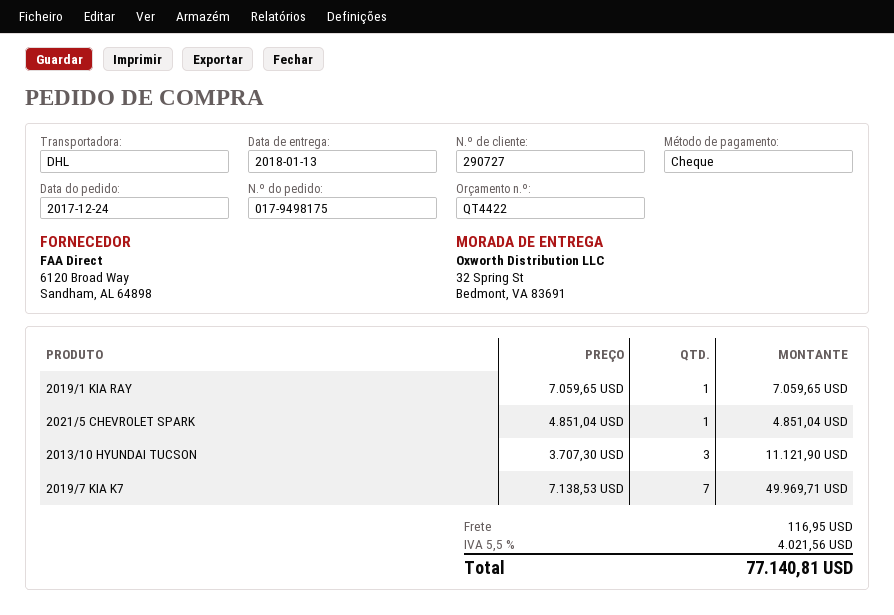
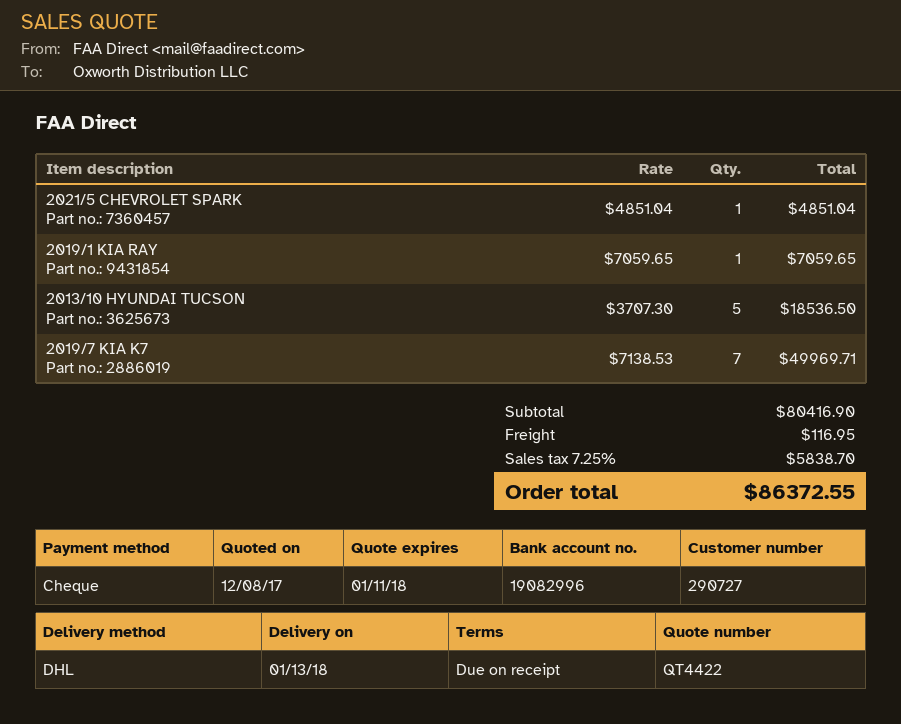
2013/10 HYUNDAI TUCSON: 3 x 3707.30 = 11121.90 -> 5 x 3707.30 = 18536.50
tax: 5.5% = 4021.56 -> 7.25% = 5838.70
total: 77140.81 -> 86372.55

